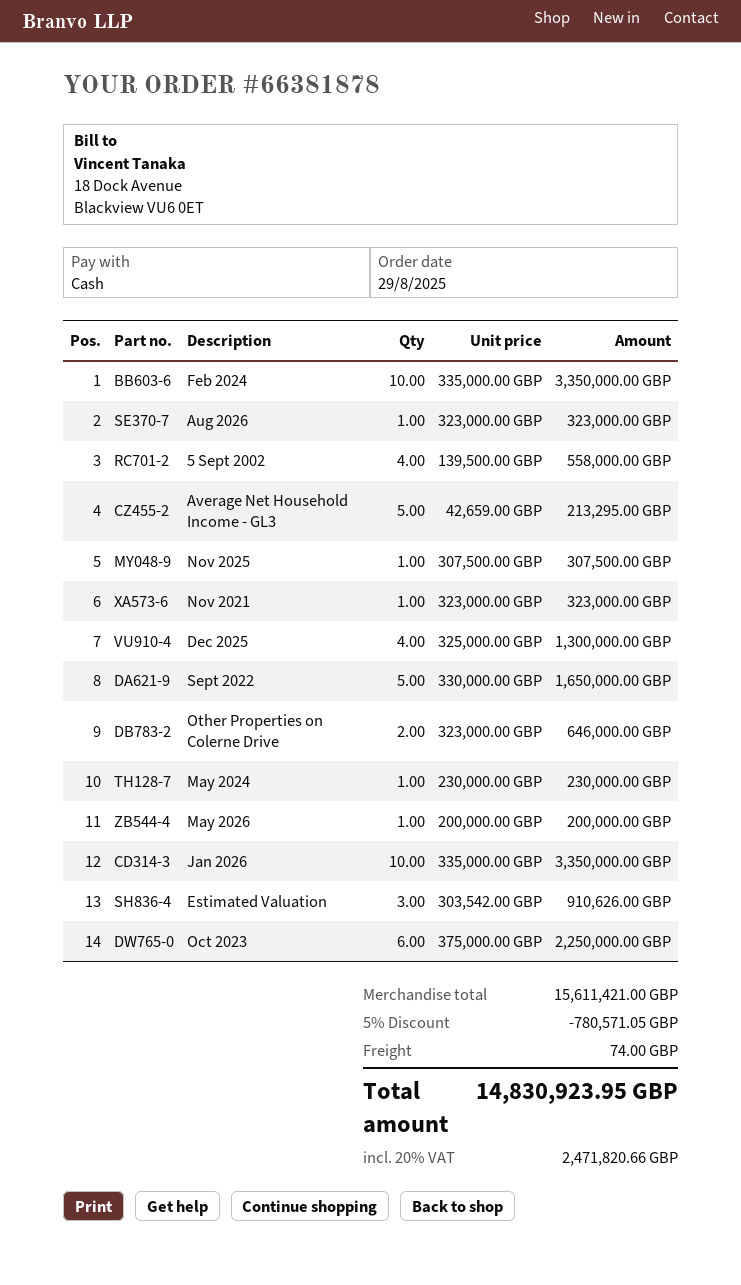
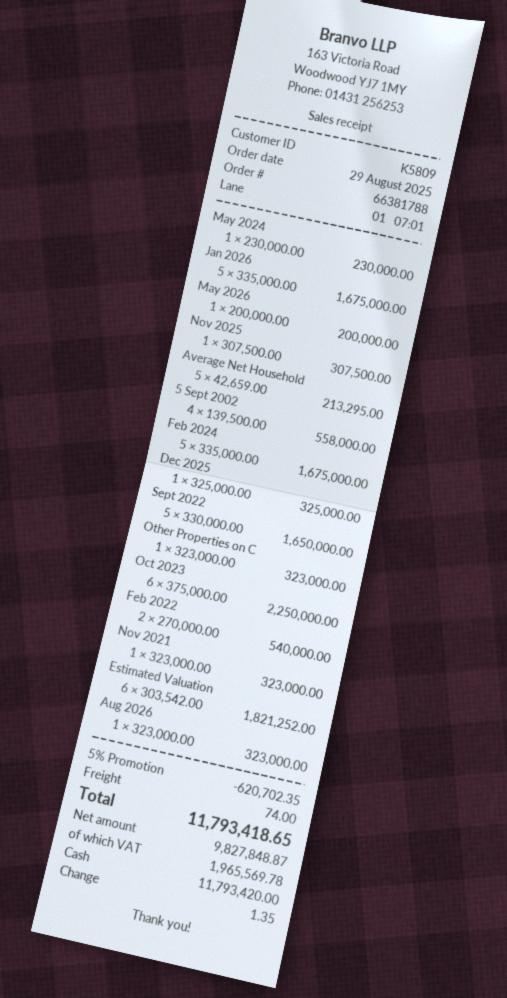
order number: 66381878 -> 66381788
Feb 2024: 10 x 335000.00 = 3350000.00 -> 5 x 335000.00 = 1675000.00
Dec 2025: 4 x 325000.00 = 1300000.00 -> 1 x 325000.00 = 325000.00
Other Properties on Colerne Drive: 2 x 323000.00 = 646000.00 -> 1 x 323000.00 = 323000.00
Jan 2026: 10 x 335000.00 = 3350000.00 -> 5 x 335000.00 = 1675000.00
Estimated Valuation: 3 x 303542.00 = 910626.00 -> 6 x 303542.00 = 1821252.00
Feb 2022: none -> 2 x 270000.00 = 540000.00
discount: 5% = 780571.05 -> 5% = 620702.35
tax: 2471820.66 -> 1965569.78
total: 14830923.95 -> 11793418.65

